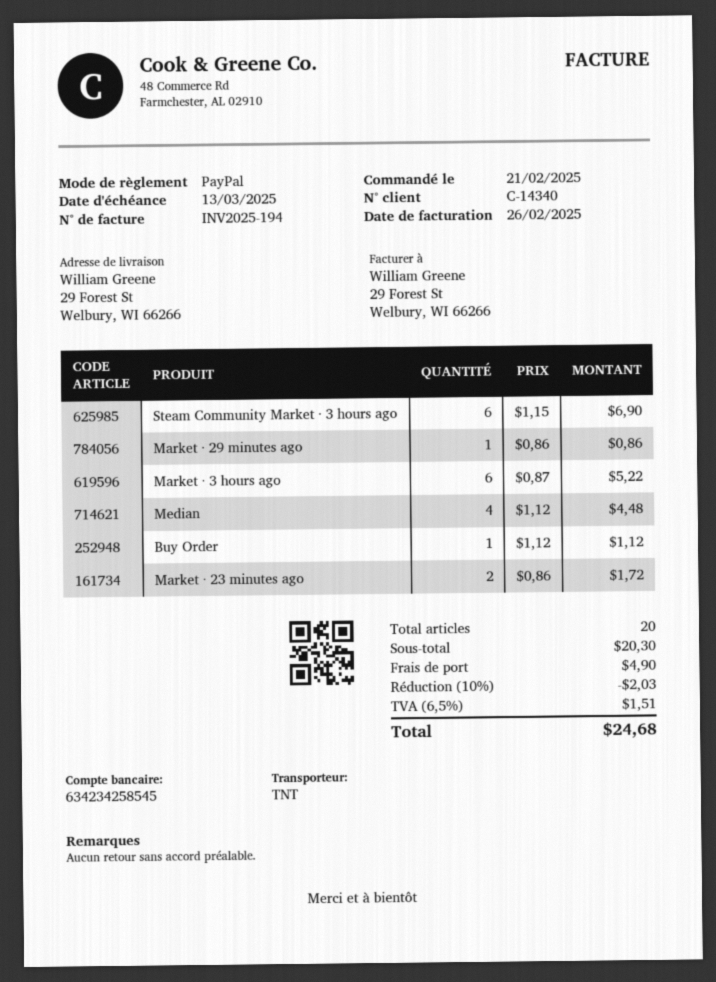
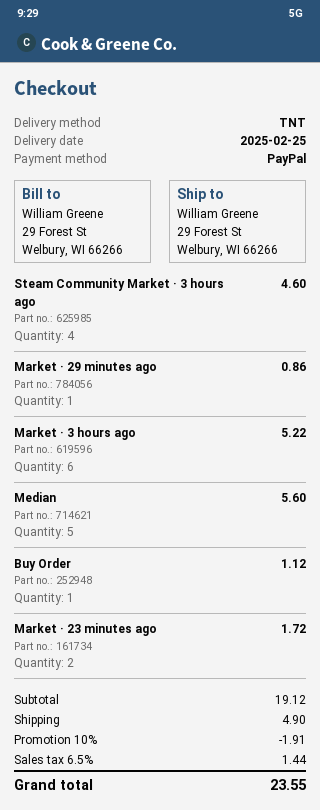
Steam Community Market · 3 hours ago: 6 for 6.90 -> 4 for 4.60
Median: 4 for 4.48 -> 5 for 5.60
subtotal: 20.30 -> 19.12
discount: 10% = 2.03 -> 10% = 1.91
tax: 6.5% = 1.51 -> 6.5% = 1.44
total: 24.68 -> 23.55

